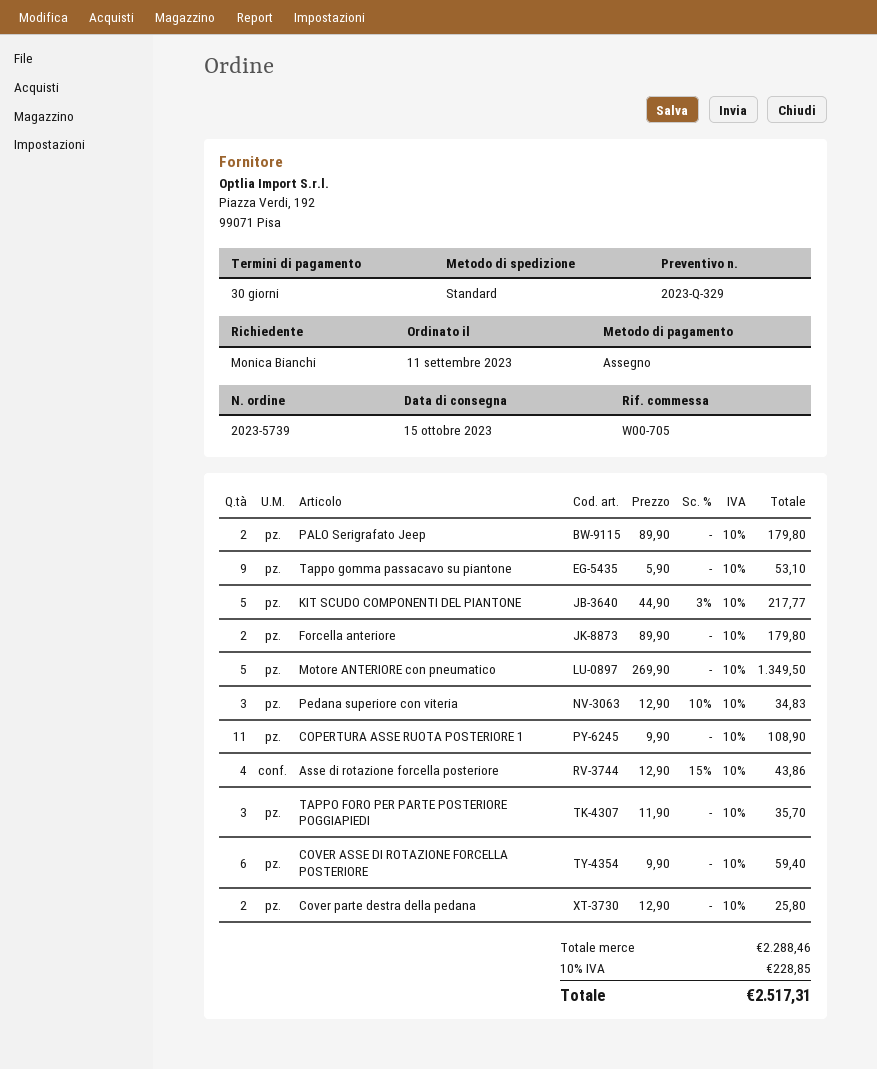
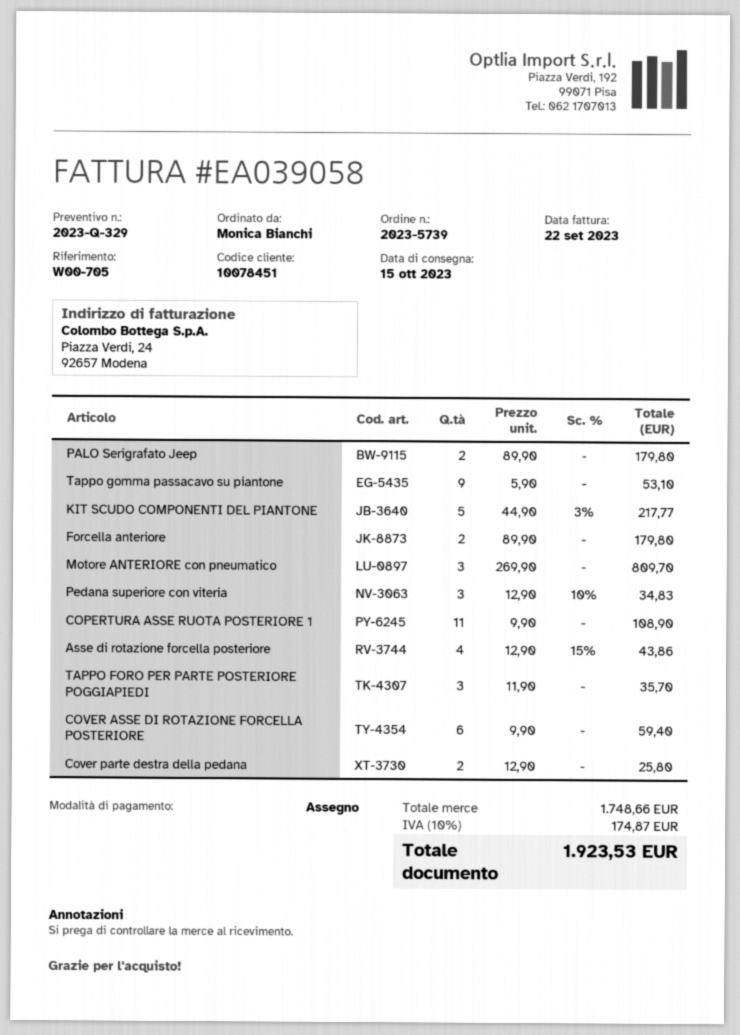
Motore ANTERIORE con pneumatico: 5 x 269.90 = 1349.50 -> 3 x 269.90 = 809.70
subtotal: 2288.46 -> 1748.66
tax: 10% = 228.85 -> 10% = 174.87
total: 2517.31 -> 1923.53

